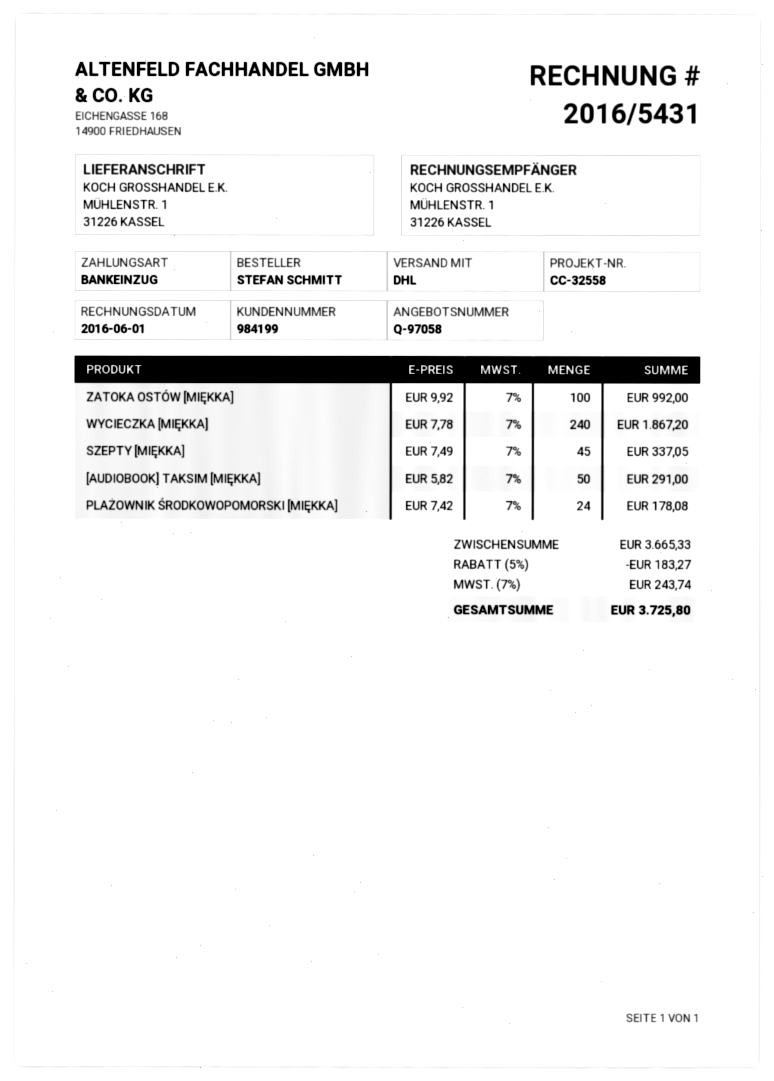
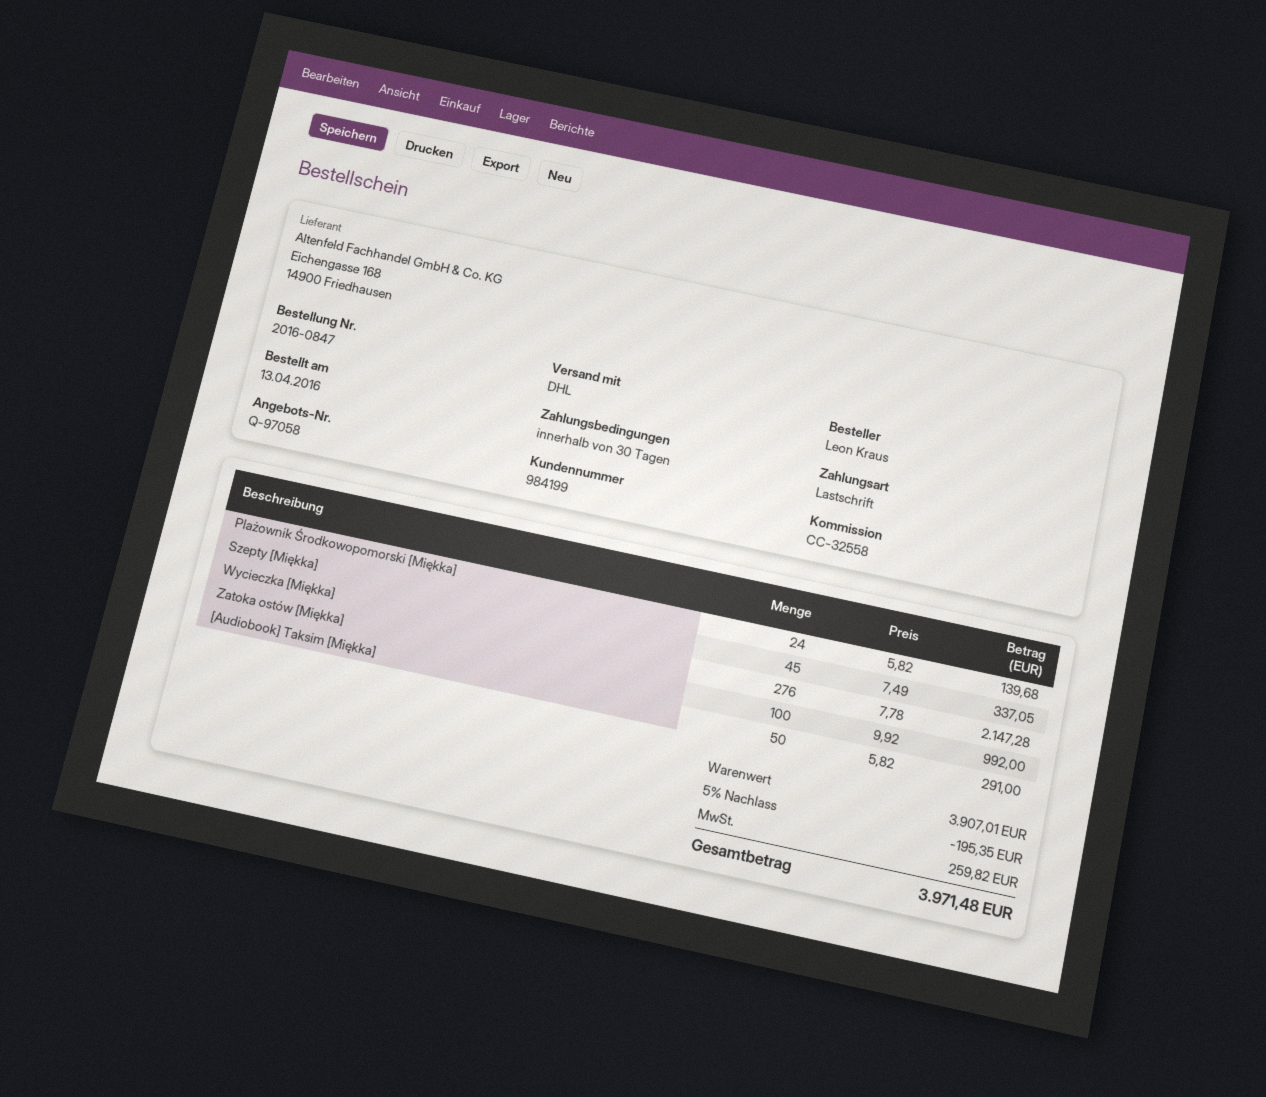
ordered by: STEFAN SCHMITT -> Leon Kraus
WYCIECZKA [MIĘKKA]: 240 x 7.78 = 1867.20 -> 276 x 7.78 = 2147.28
PLAŻOWNIK ŚRODKOWOPOMORSKI [MIĘKKA]: 24 x 7.42 = 178.08 -> 24 x 5.82 = 139.68
subtotal: 3665.33 -> 3907.01
discount: 5% = 183.27 -> 5% = 195.35
tax: 243.74 -> 259.82
total: 3725.80 -> 3971.48

